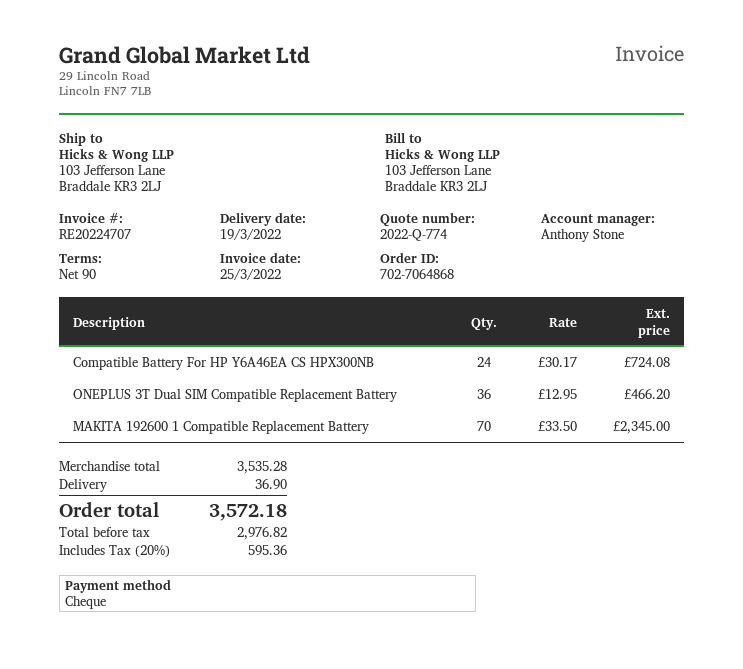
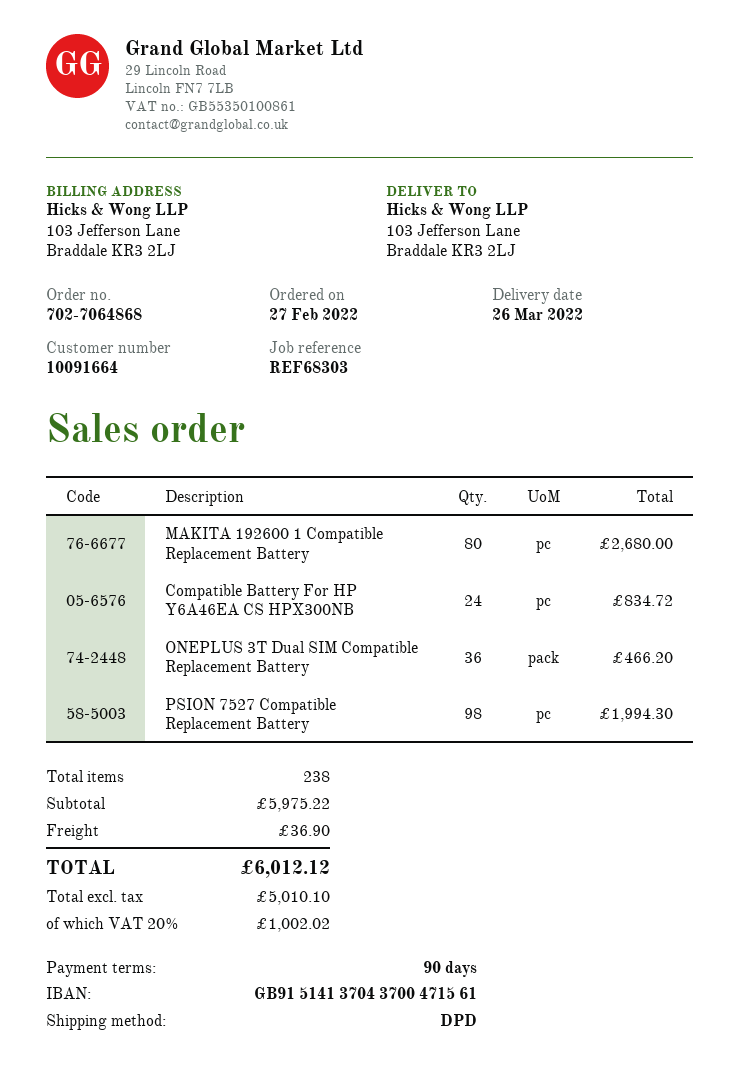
delivery date: 2022-03-19 -> 2022-03-26
Compatible Battery For HP Y6A46EA CS HPX300NB: 24 for 724.08 -> 24 for 834.72
MAKITA 192600 1 Compatible Replacement Battery: 70 for 2345.00 -> 80 for 2680.00
PSION 7527 Compatible Replacement Battery: none -> 98 for 1994.30
subtotal: 3535.28 -> 5975.22
net: 2976.82 -> 5010.10
tax: 20% = 595.36 -> 20% = 1002.02
total: 3572.18 -> 6012.12

